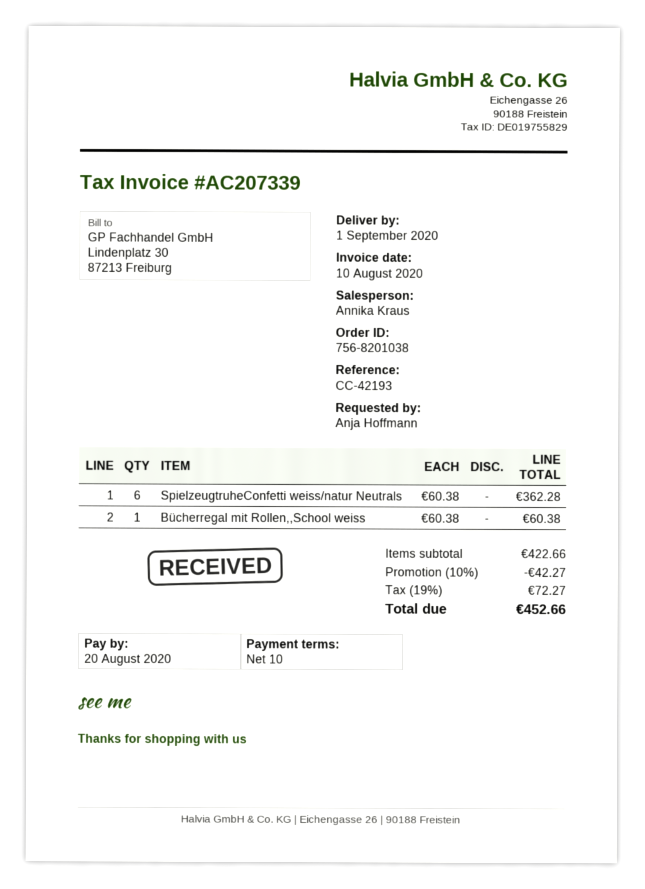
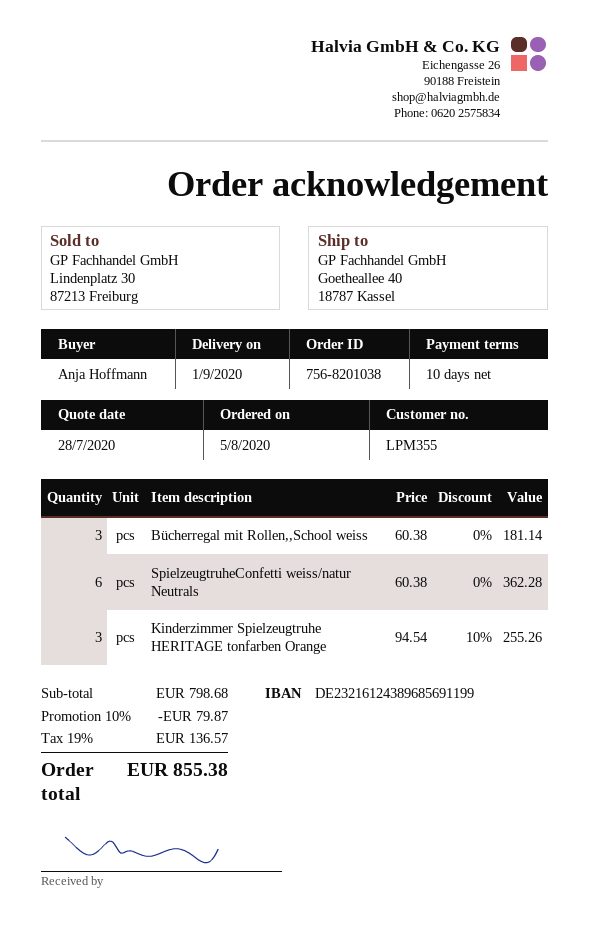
Bücherregal mit Rollen,,School weiss: 1 x 60.38 = 60.38 -> 3 x 60.38 = 181.14
Kinderzimmer Spielzeugtruhe HERITAGE tonfarben Orange: none -> 3 x 94.54 - 10% = 255.26
subtotal: 422.66 -> 798.68
discount: 10% = 42.27 -> 10% = 79.87
tax: 19% = 72.27 -> 19% = 136.57
total: 452.66 -> 855.38

